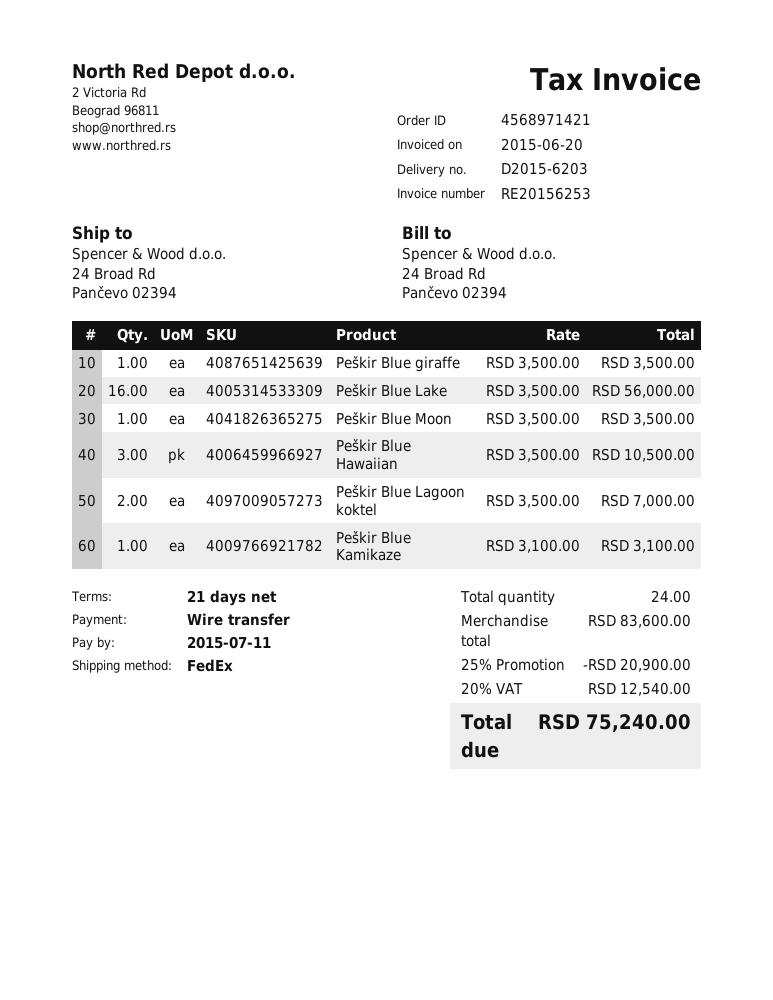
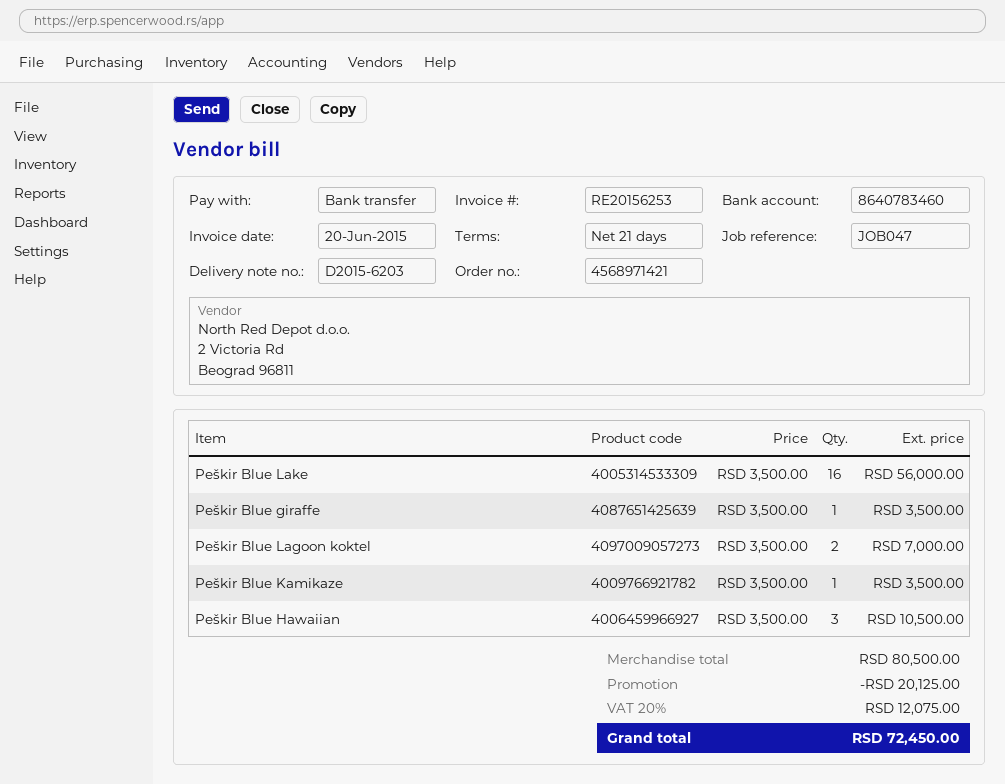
Peškir Blue Moon: 1 x 3500.00 = 3500.00 -> none
Peškir Blue Kamikaze: 1 x 3100.00 = 3100.00 -> 1 x 3500.00 = 3500.00
subtotal: 83600.00 -> 80500.00
discount: 20900.00 -> 20125.00
tax: 20% = 12540.00 -> 20% = 12075.00
total: 75240.00 -> 72450.00

